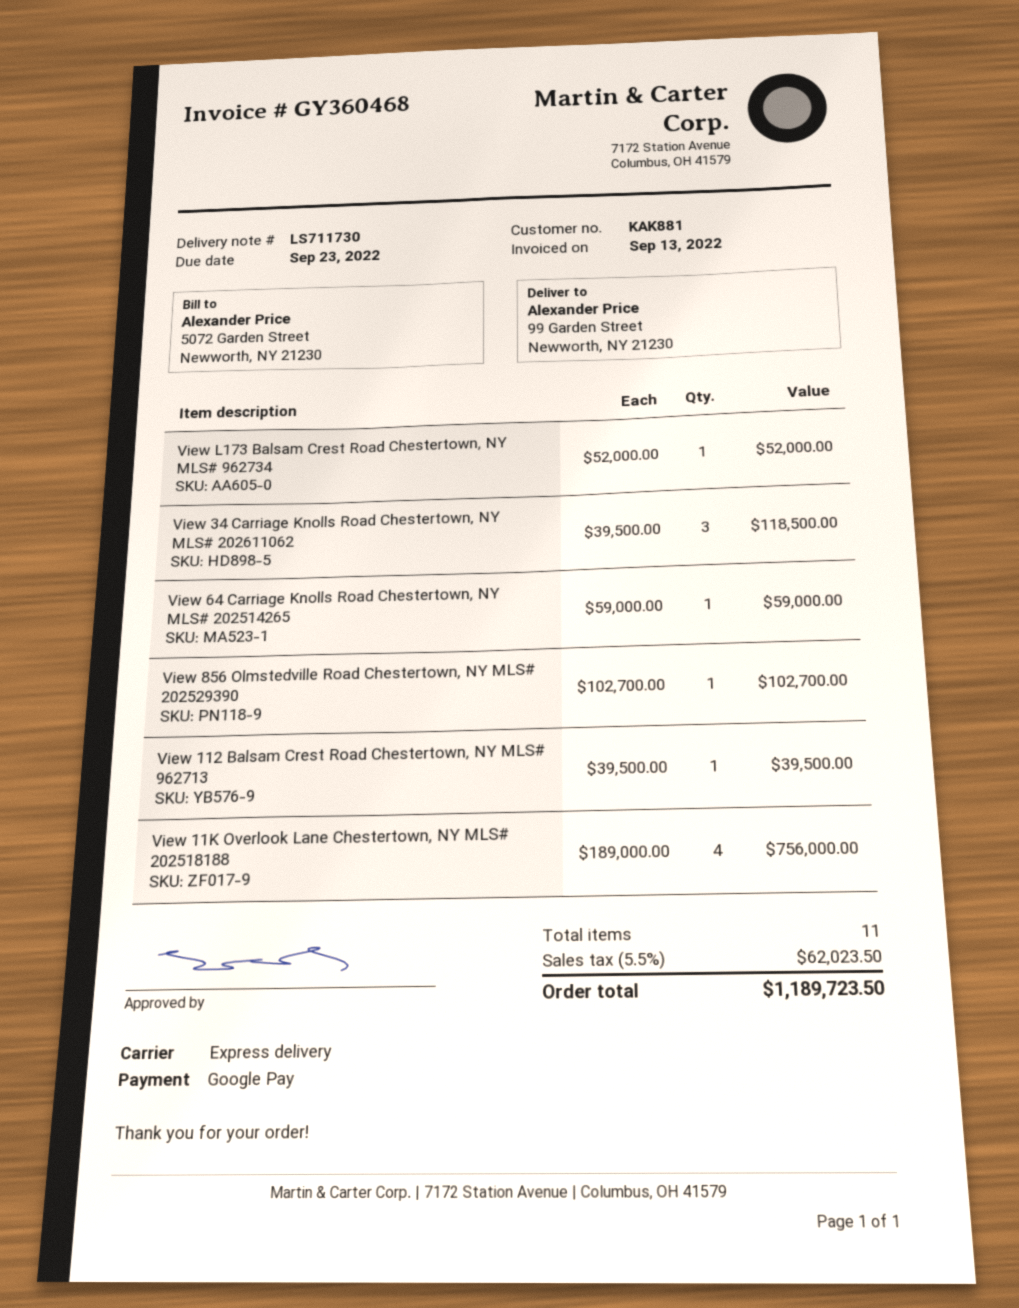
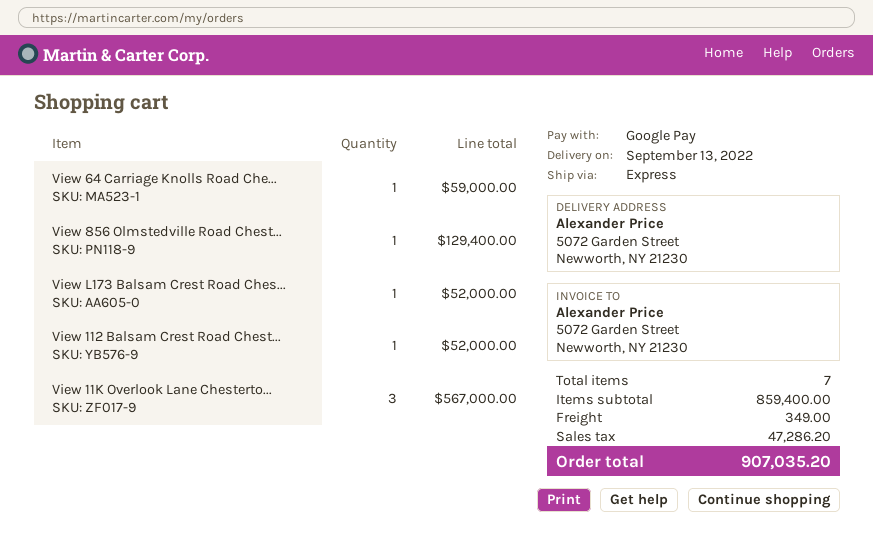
ship to: 99 Garden Street, Newworth, NY 21230 -> 5072 Garden Street, Newworth, NY 21230
View 34 Carriage Knolls Road Chestertown, NY MLS# 202611062: 3 for 118500.00 -> none
View 856 Olmstedville Road Chestertown, NY MLS# 202529390: 1 for 102700.00 -> 1 for 129400.00
View 112 Balsam Crest Road Chestertown, NY MLS# 962713: 1 for 39500.00 -> 1 for 52000.00
View 11K Overlook Lane Chestertown, NY MLS# 202518188: 4 for 756000.00 -> 3 for 567000.00
total quantity: 11 -> 7
shipping: none -> 349.00
tax: 62023.50 -> 47286.20
total: 1189723.50 -> 907035.20

